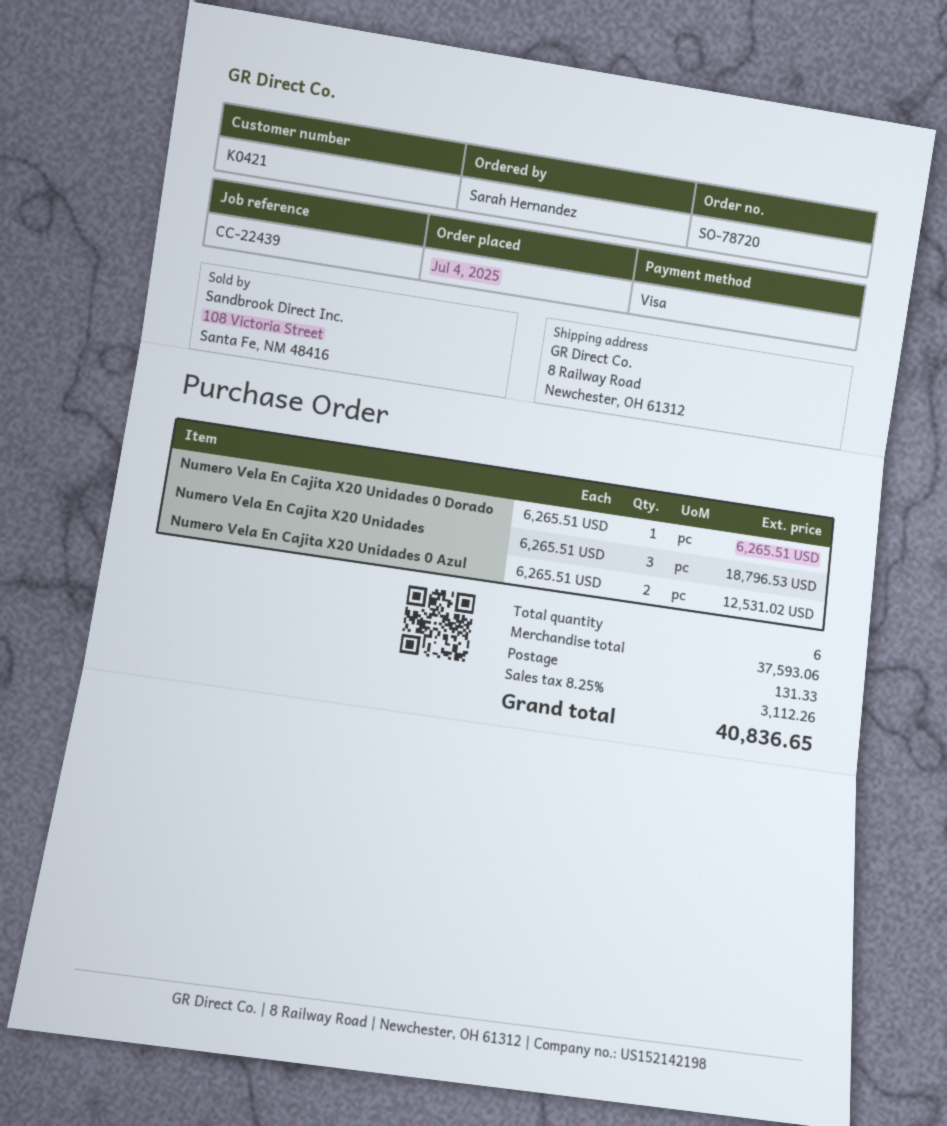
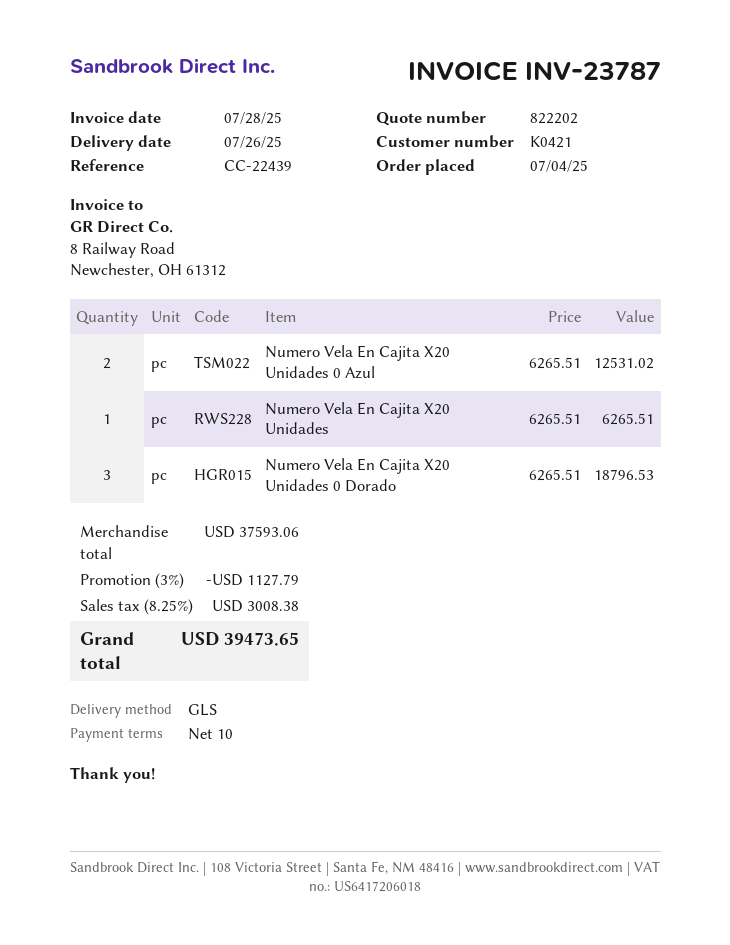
Numero Vela En Cajita X20 Unidades 0 Dorado: 1 x 6265.51 = 6265.51 -> 3 x 6265.51 = 18796.53
Numero Vela En Cajita X20 Unidades: 3 x 6265.51 = 18796.53 -> 1 x 6265.51 = 6265.51
discount: none -> 3% = 1127.79
shipping: 131.33 -> none
tax: 8.25% = 3112.26 -> 8.25% = 3008.38
total: 40836.65 -> 39473.65

